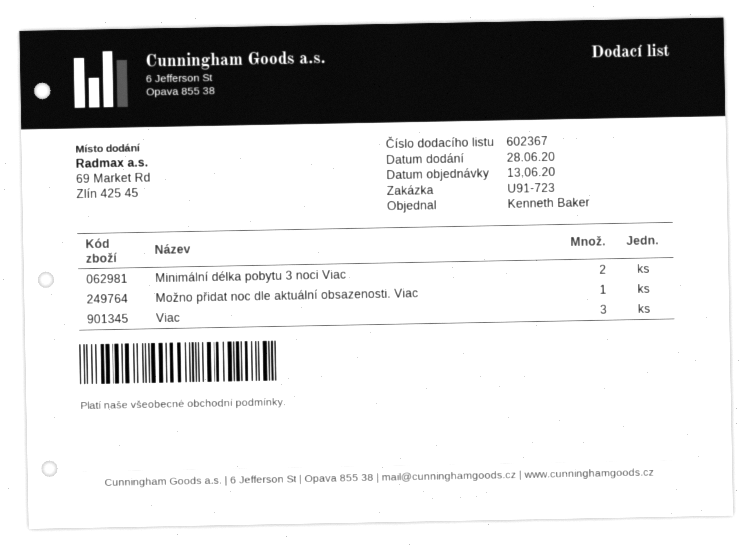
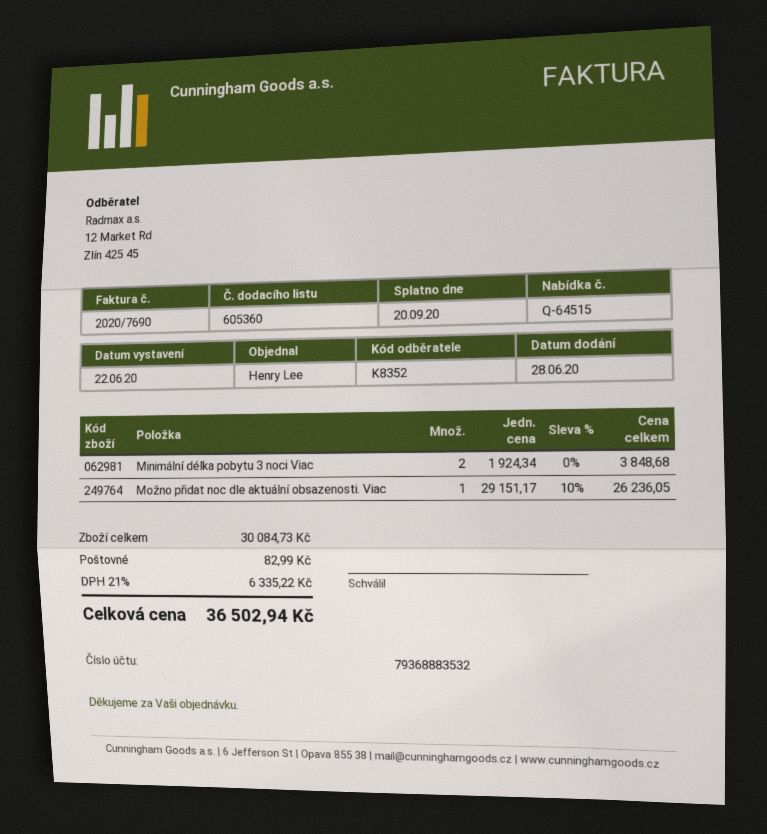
delivery note number: 602367 -> 605360
ordered by: Kenneth Baker -> Henry Lee
Viac: 3 -> none

